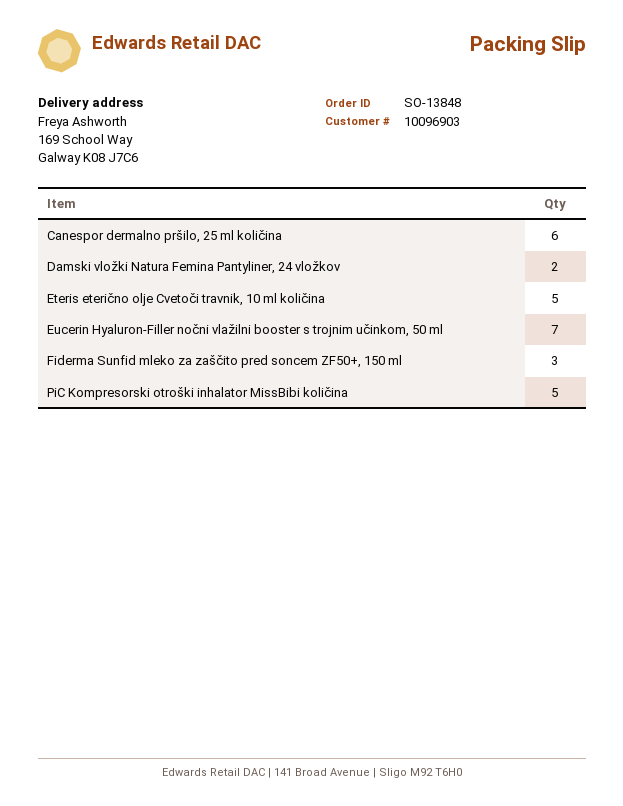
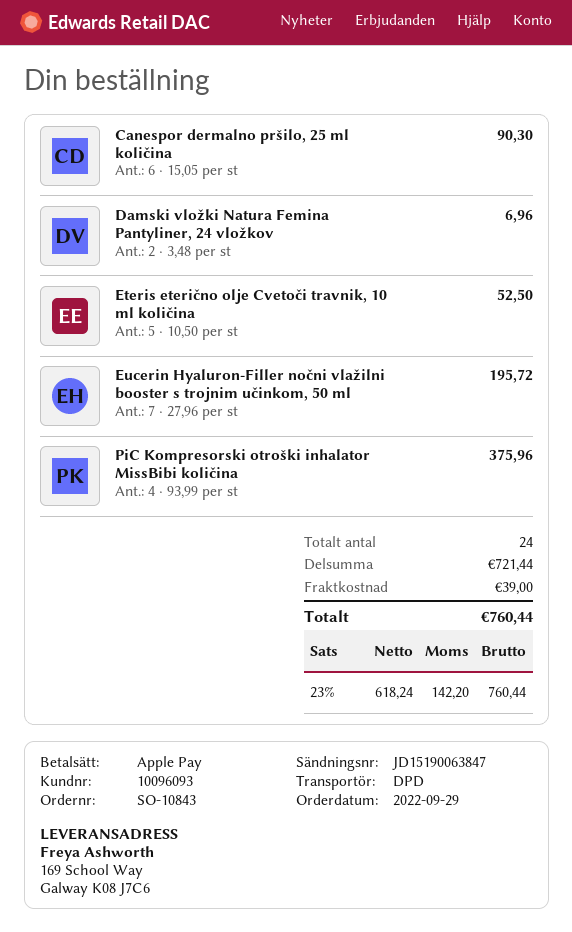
order number: SO-13848 -> SO-10843
customer number: 10096903 -> 10096093
Fiderma Sunfid mleko za zaščito pred soncem ZF50+, 150 ml: 3 -> none
PiC Kompresorski otroški inhalator MissBibi količina: 5 -> 4

